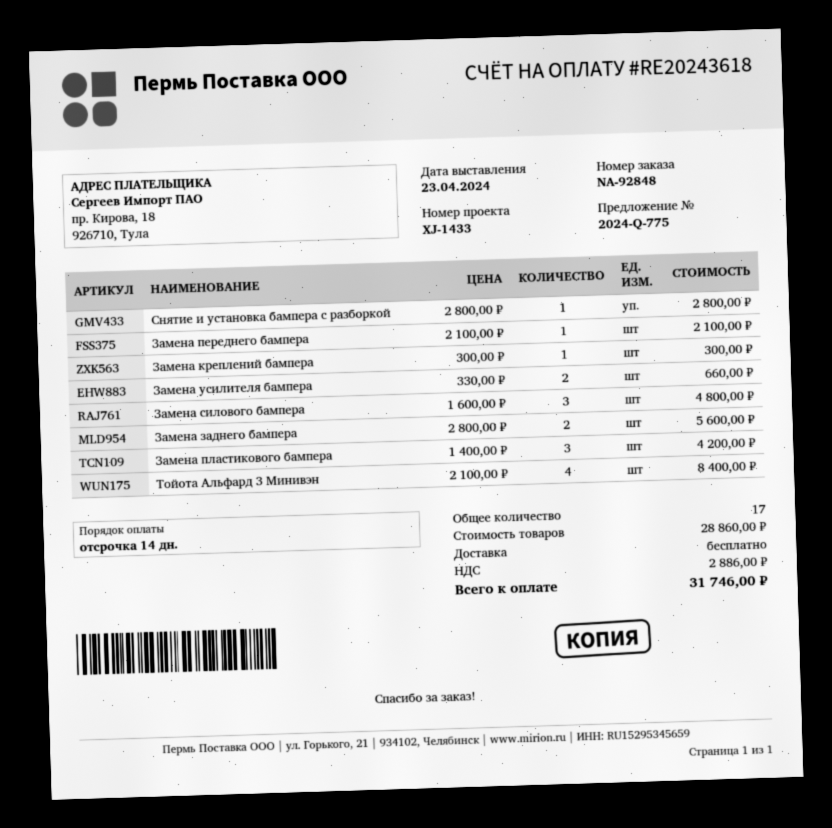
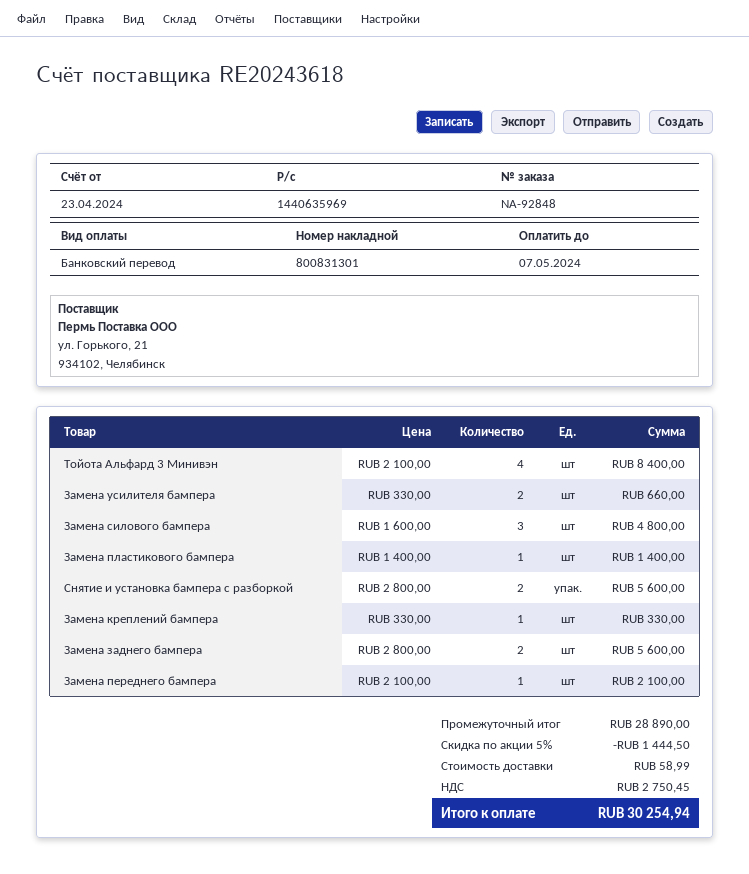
Снятие и установка бампера с разборкой: 1 x 2800.00 = 2800.00 -> 2 x 2800.00 = 5600.00
Замена креплений бампера: 1 x 300.00 = 300.00 -> 1 x 330.00 = 330.00
Замена пластикового бампера: 3 x 1400.00 = 4200.00 -> 1 x 1400.00 = 1400.00
subtotal: 28860.00 -> 28890.00
discount: none -> 5% = 1444.50
shipping: 0.00 -> 58.99
tax: 2886.00 -> 2750.45
total: 31746.00 -> 30254.94

